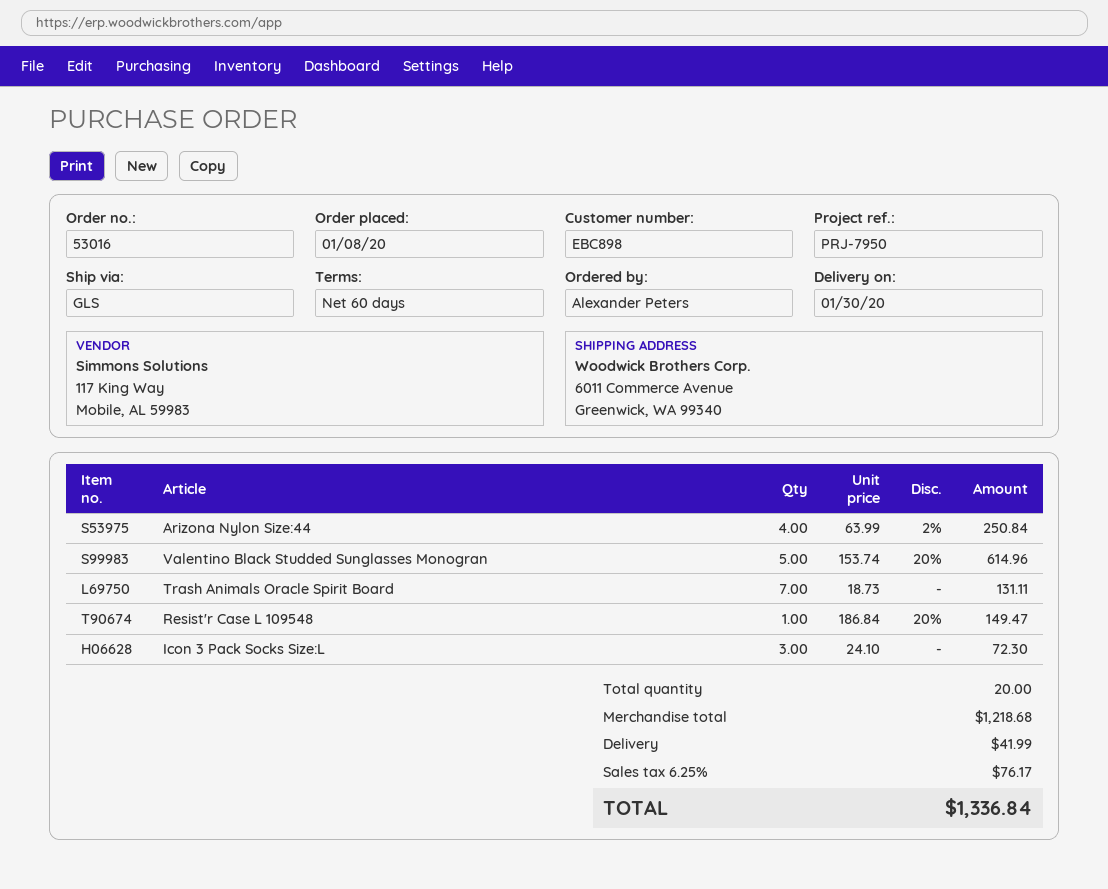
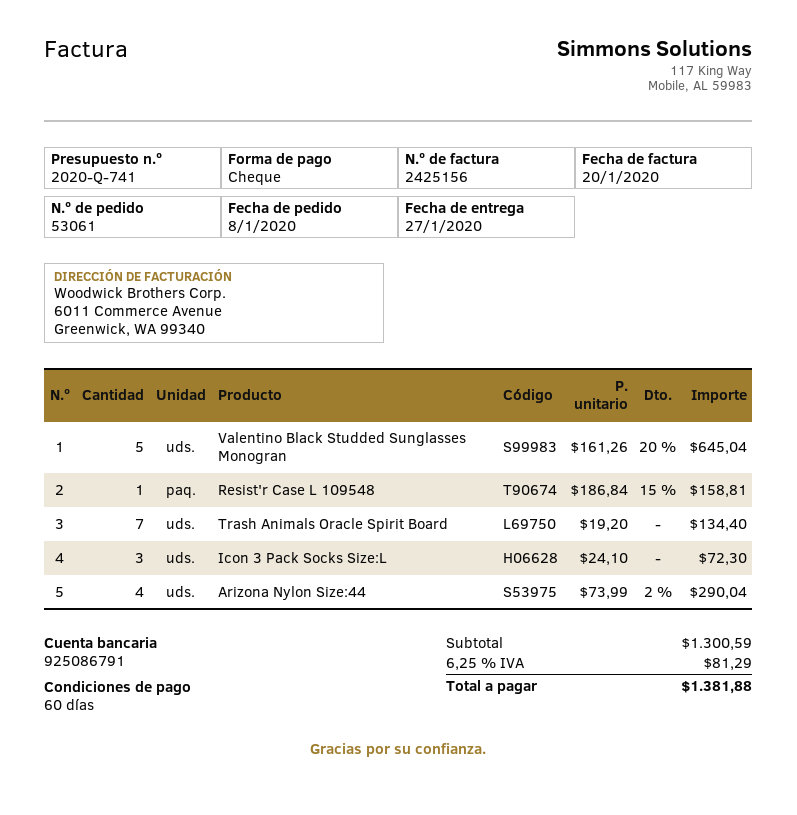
order number: 53016 -> 53061
delivery date: 2020-01-30 -> 2020-01-27
Arizona Nylon Size:44: 4 x 63.99 - 2% = 250.84 -> 4 x 73.99 - 2% = 290.04
Valentino Black Studded Sunglasses Monogran: 5 x 153.74 - 20% = 614.96 -> 5 x 161.26 - 20% = 645.04
Trash Animals Oracle Spirit Board: 7 x 18.73 = 131.11 -> 7 x 19.20 = 134.40
Resist'r Case L 109548: 1 x 186.84 - 20% = 149.47 -> 1 x 186.84 - 15% = 158.81
subtotal: 1218.68 -> 1300.59
shipping: 41.99 -> none
tax: 6.25% = 76.17 -> 6.25% = 81.29
total: 1336.84 -> 1381.88

